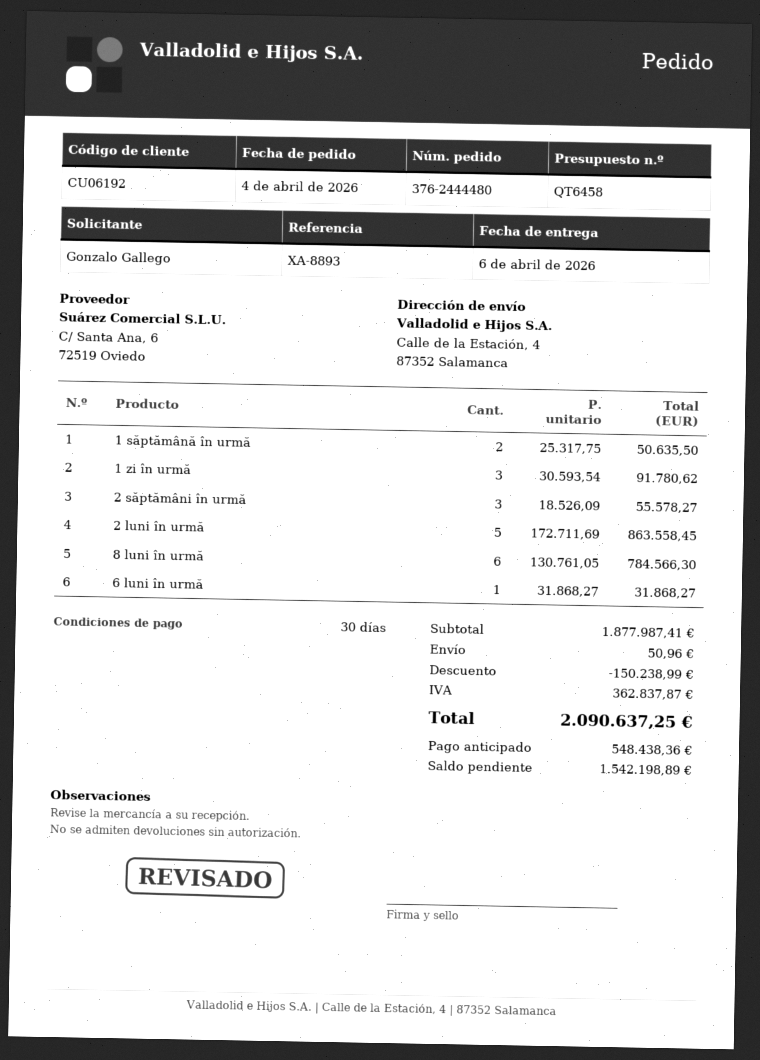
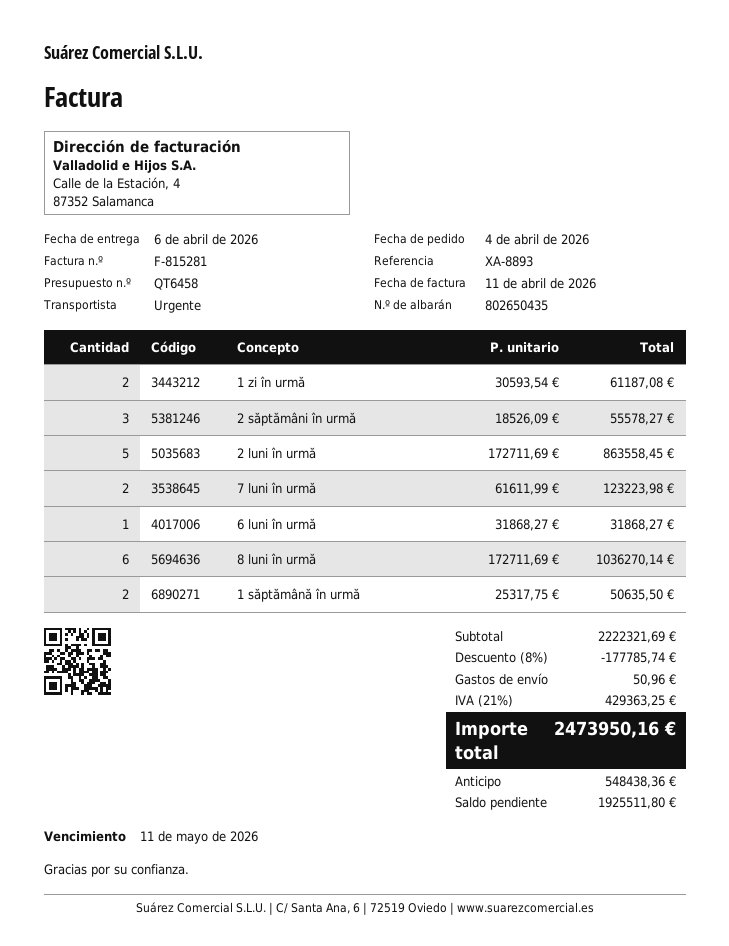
1 zi în urmă: 3 x 30593.54 = 91780.62 -> 2 x 30593.54 = 61187.08
8 luni în urmă: 6 x 130761.05 = 784566.30 -> 6 x 172711.69 = 1036270.14
7 luni în urmă: none -> 2 x 61611.99 = 123223.98
subtotal: 1877987.41 -> 2222321.69
discount: 150238.99 -> 177785.74
tax: 362837.87 -> 429363.25
total: 2090637.25 -> 2473950.16
balance: 1542198.89 -> 1925511.80

